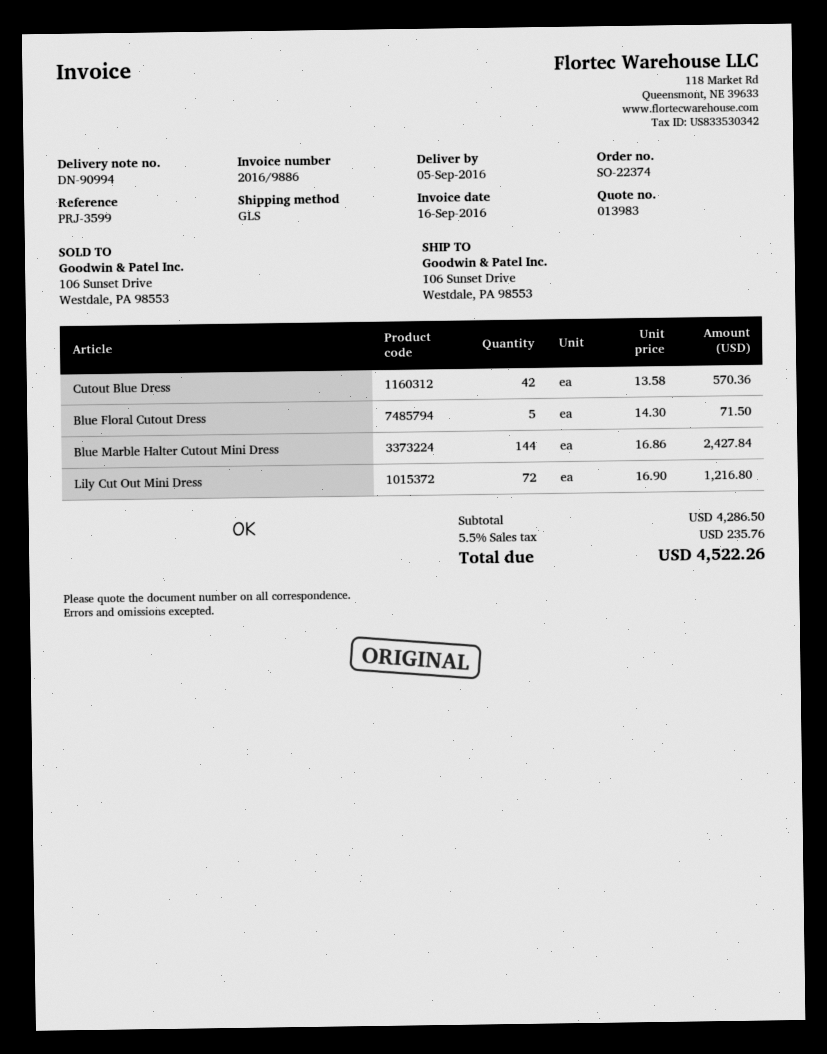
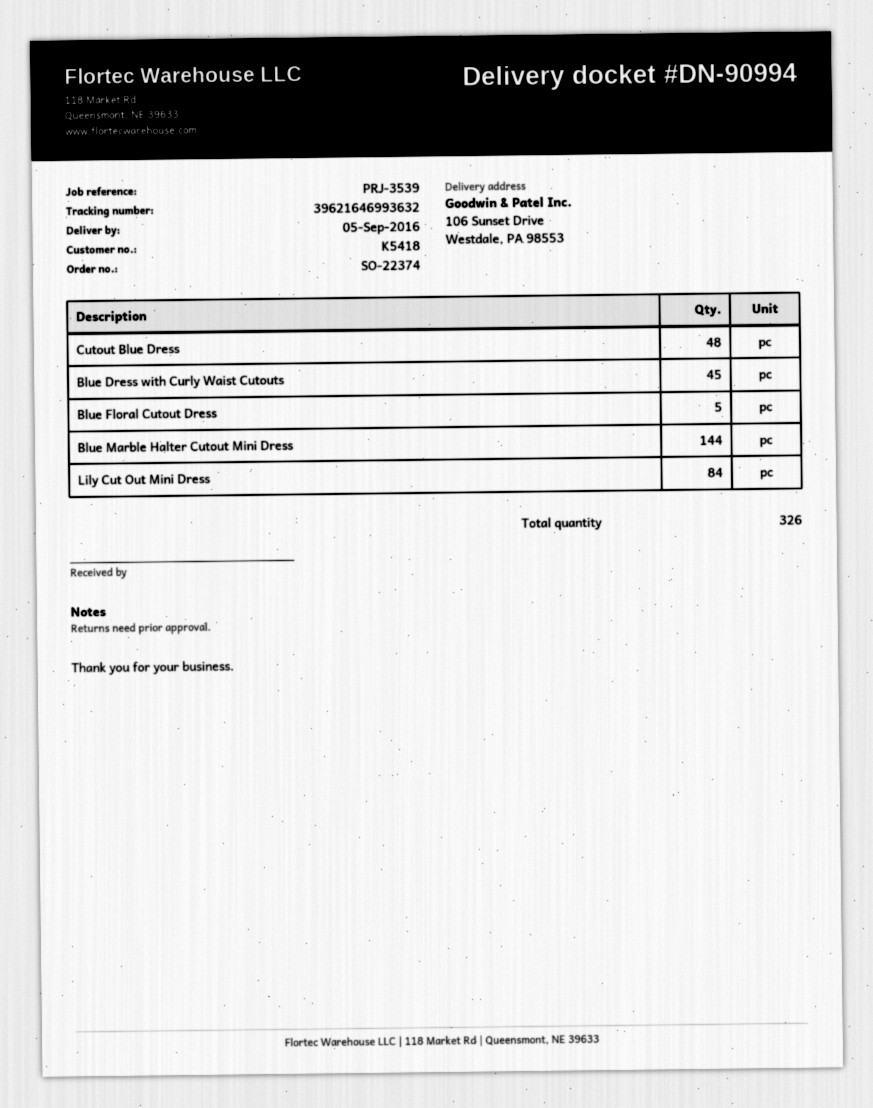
reference: PRJ-3599 -> PRJ-3539
Cutout Blue Dress: 42 -> 48
Lily Cut Out Mini Dress: 72 -> 84
Blue Dress with Curly Waist Cutouts: none -> 45

